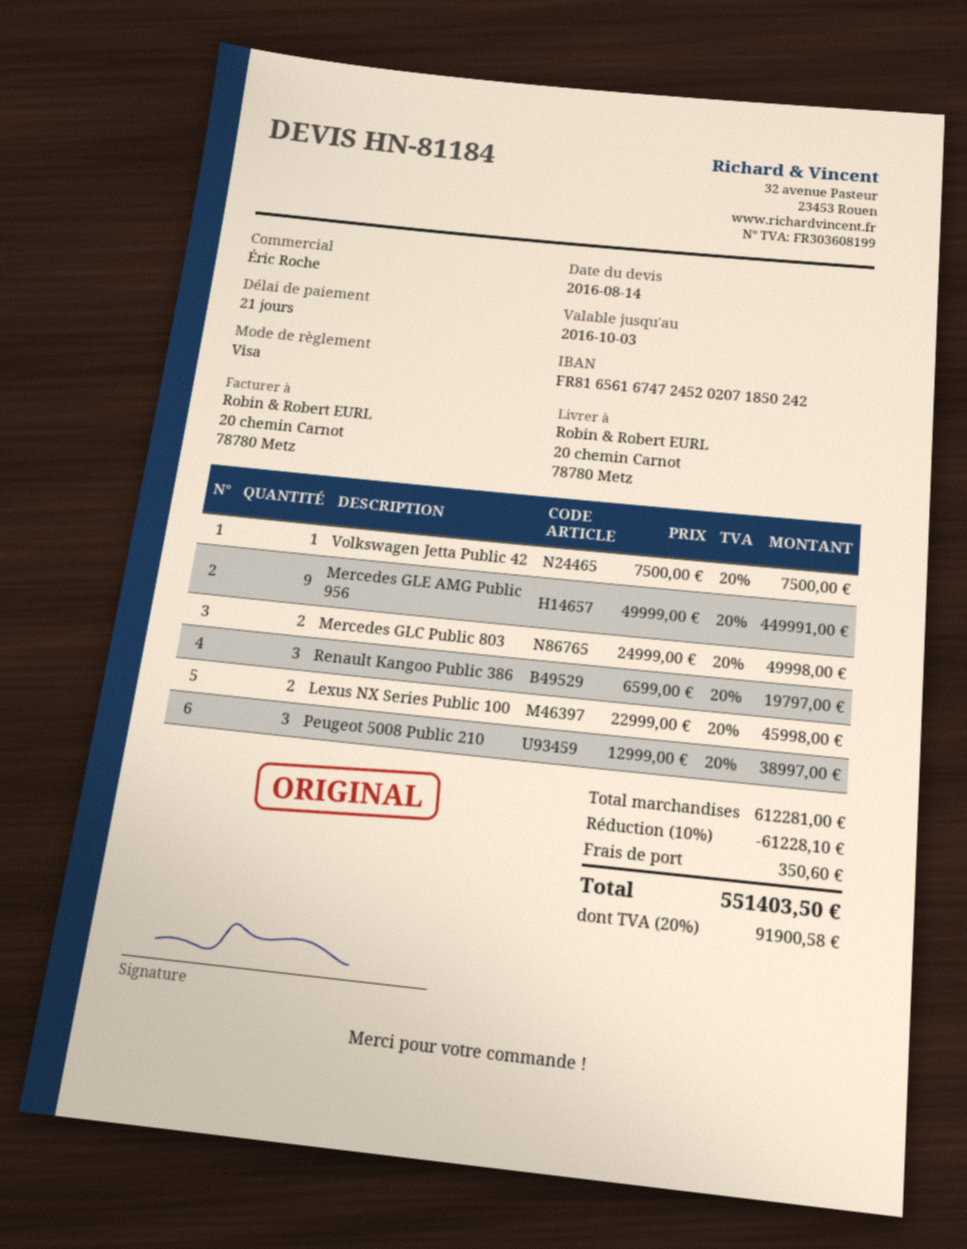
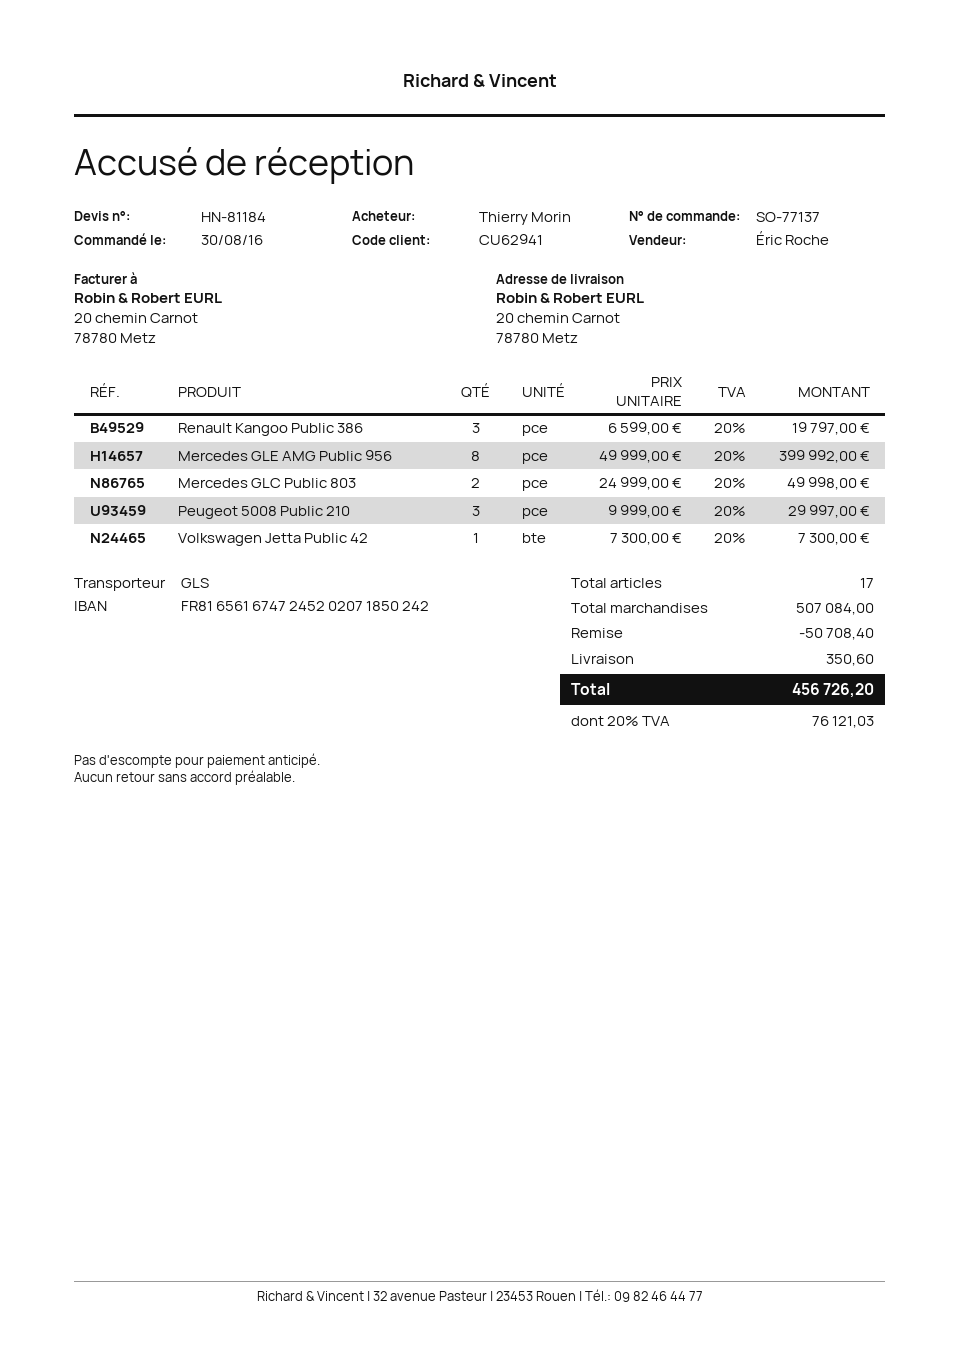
Volkswagen Jetta Public 42: 1 x 7500.00 = 7500.00 -> 1 x 7300.00 = 7300.00
Mercedes GLE AMG Public 956: 9 x 49999.00 = 449991.00 -> 8 x 49999.00 = 399992.00
Lexus NX Series Public 100: 2 x 22999.00 = 45998.00 -> none
Peugeot 5008 Public 210: 3 x 12999.00 = 38997.00 -> 3 x 9999.00 = 29997.00
subtotal: 612281.00 -> 507084.00
discount: 61228.10 -> 50708.40
tax: 20% = 91900.58 -> 20% = 76121.03
total: 551403.50 -> 456726.20

